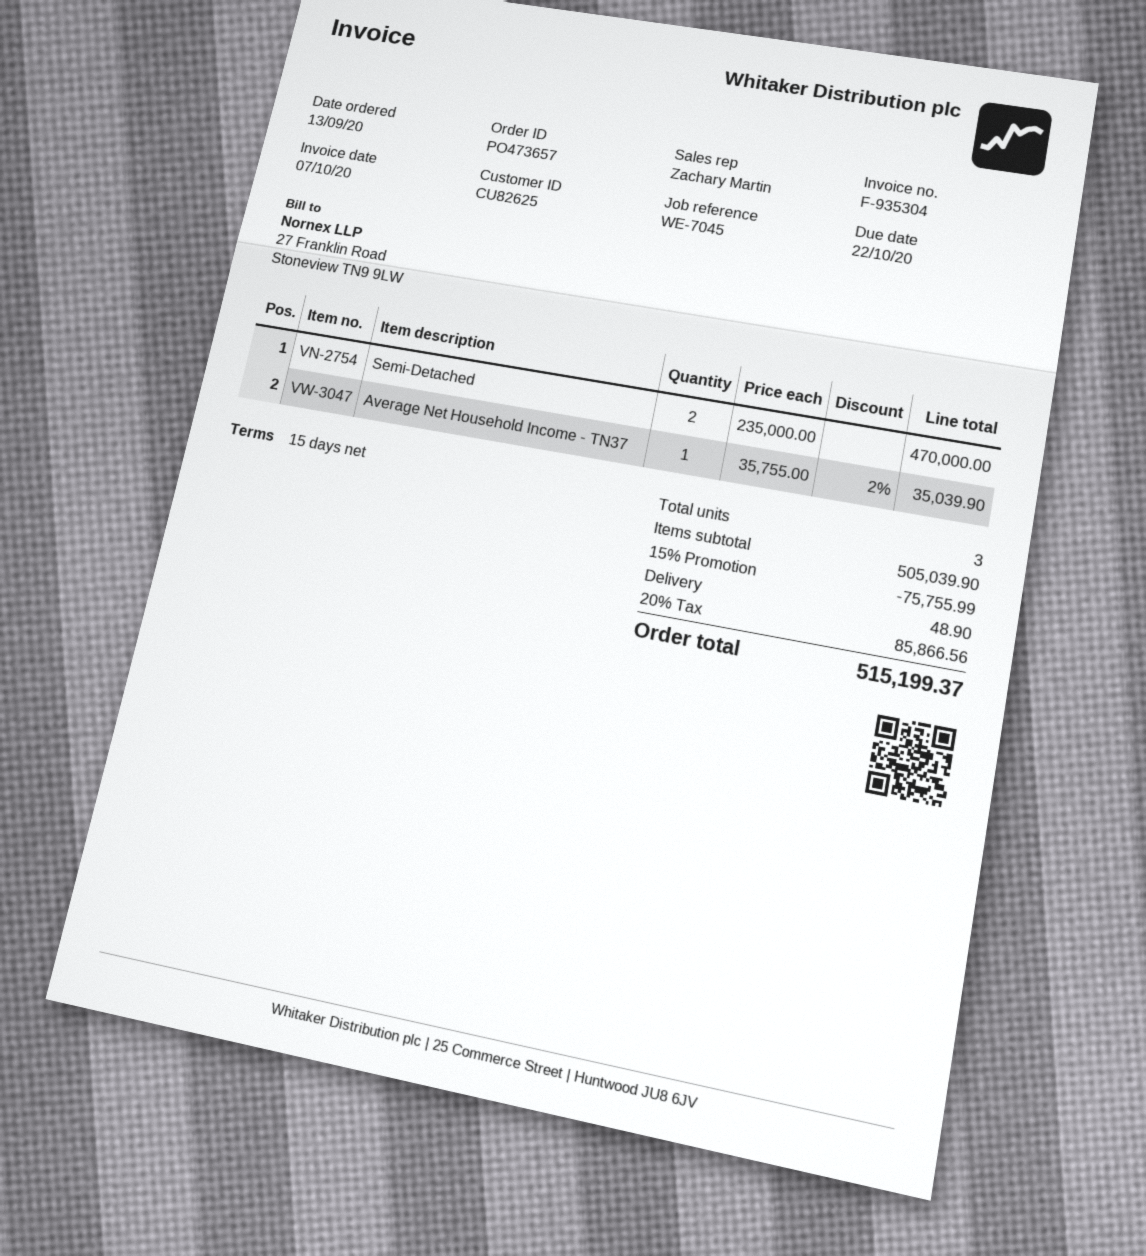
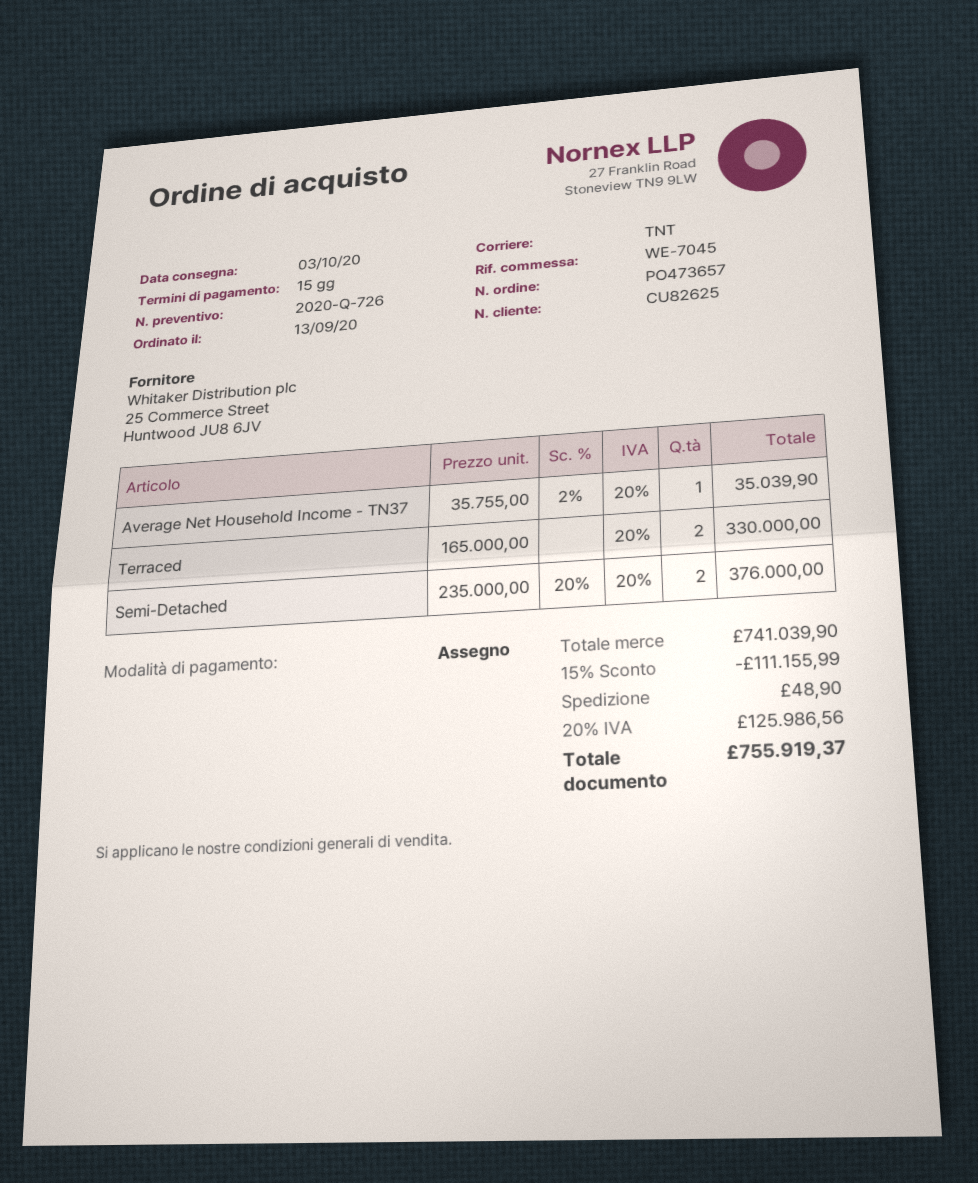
Semi-Detached: 2 x 235000.00 = 470000.00 -> 2 x 235000.00 - 20% = 376000.00
Terraced: none -> 2 x 165000.00 = 330000.00
subtotal: 505039.90 -> 741039.90
discount: 15% = 75755.99 -> 15% = 111155.99
tax: 20% = 85866.56 -> 20% = 125986.56
total: 515199.37 -> 755919.37

